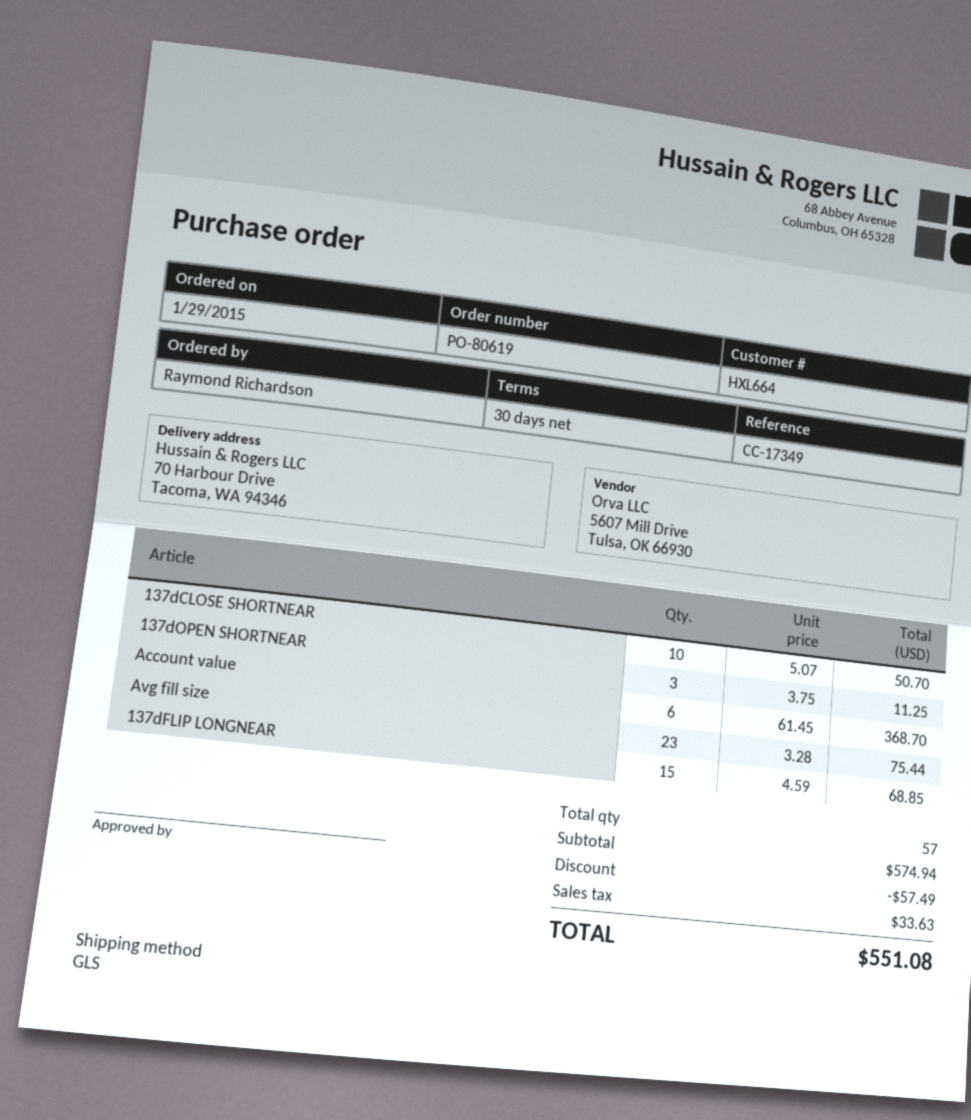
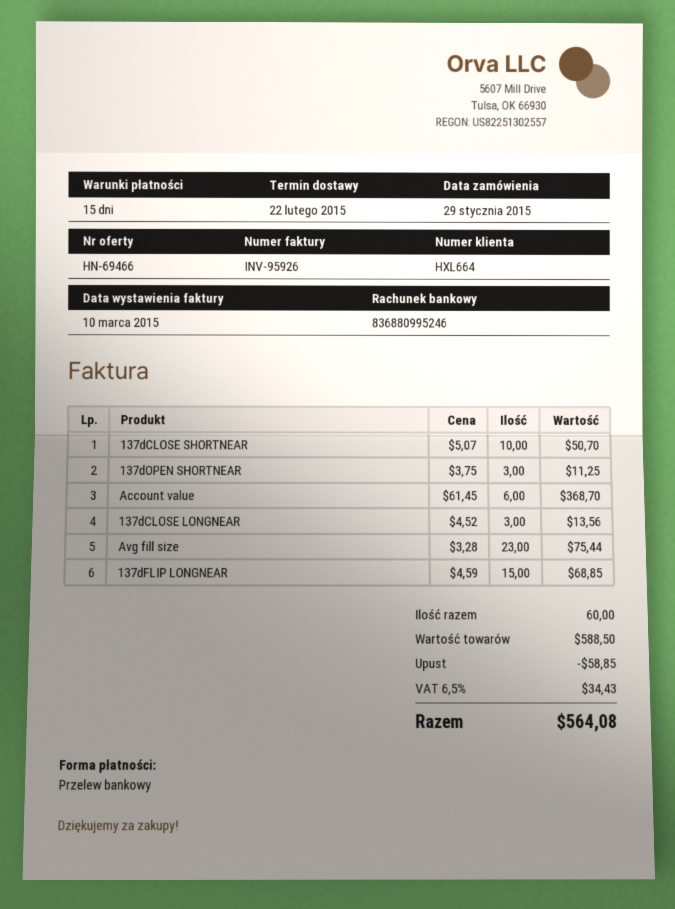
payment terms: 30 days -> 15 days
137dCLOSE LONGNEAR: none -> 3 x 4.52 = 13.56
total quantity: 57 -> 60
subtotal: 574.94 -> 588.50
discount: 57.49 -> 58.85
tax: 33.63 -> 34.43
total: 551.08 -> 564.08

